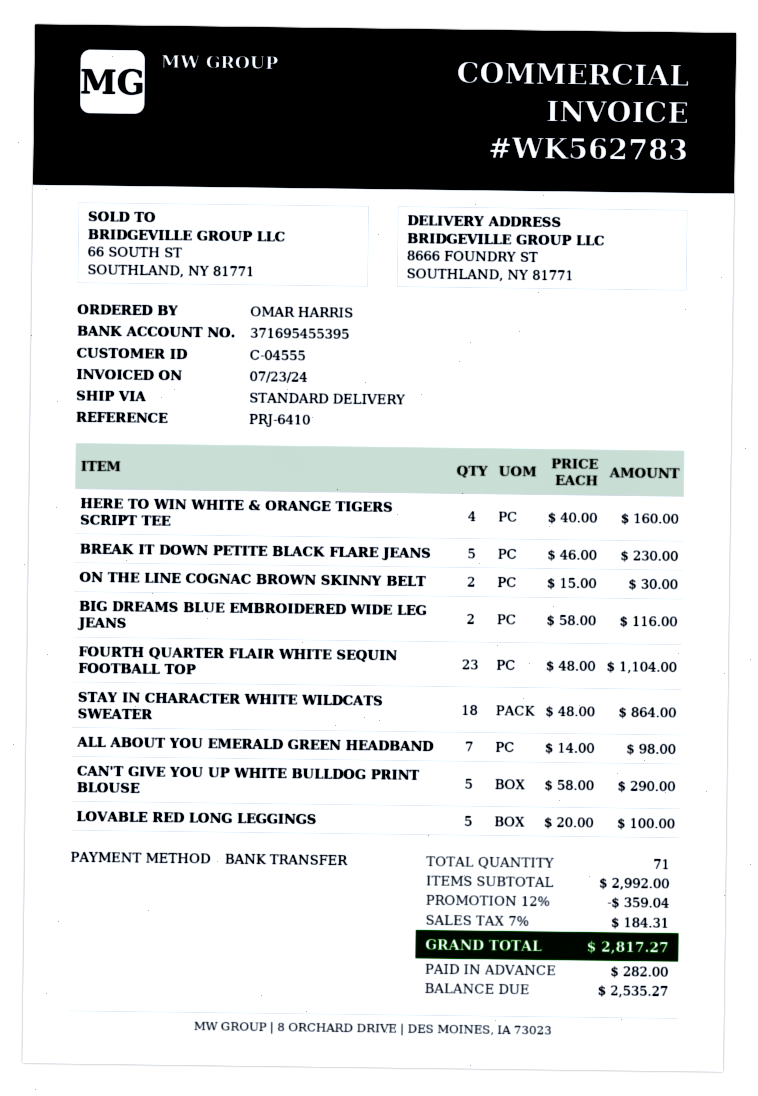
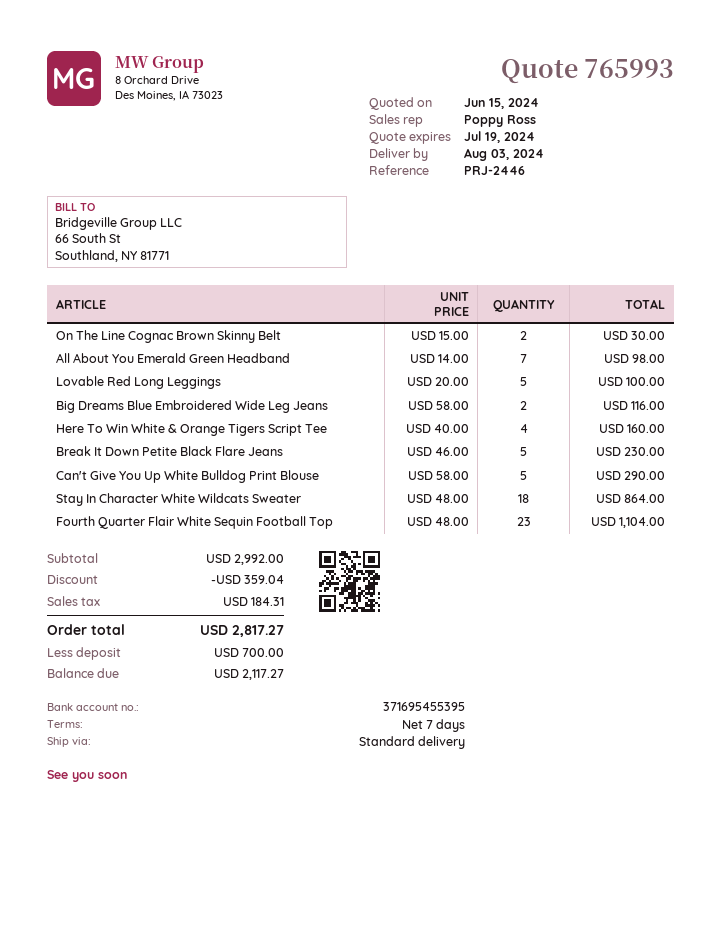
reference: PRJ-6410 -> PRJ-2446
deposit: 282.00 -> 700.00
balance: 2535.27 -> 2117.27

